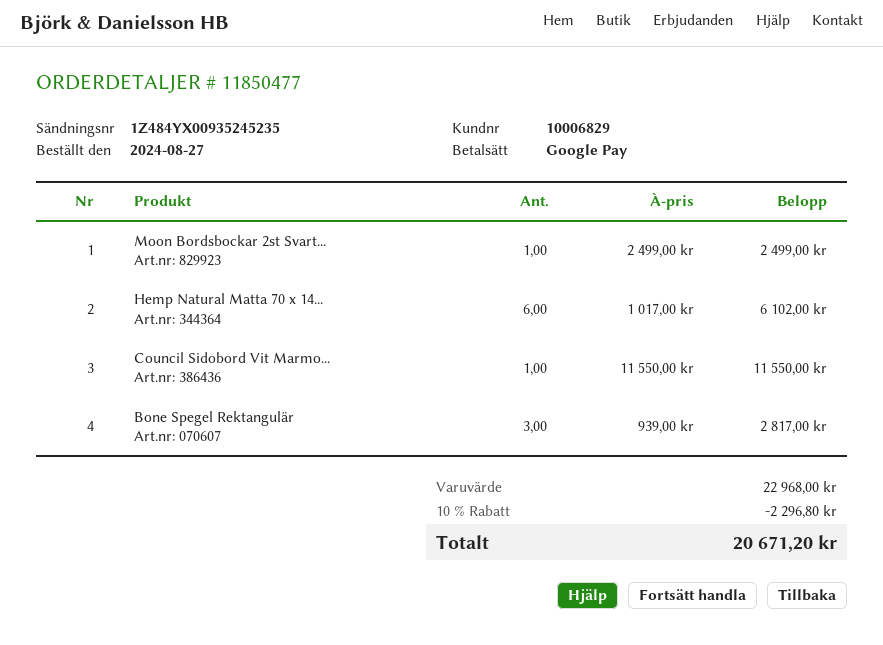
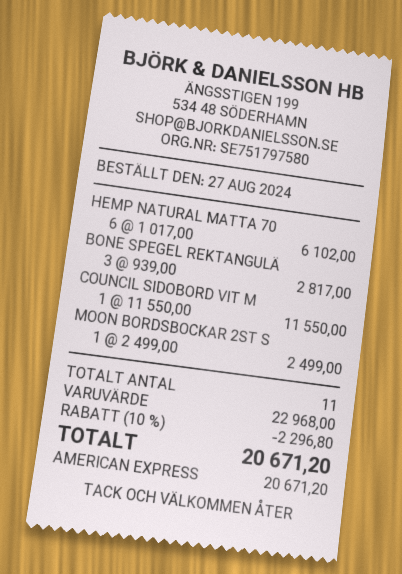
payment method: Google Pay -> American Express

